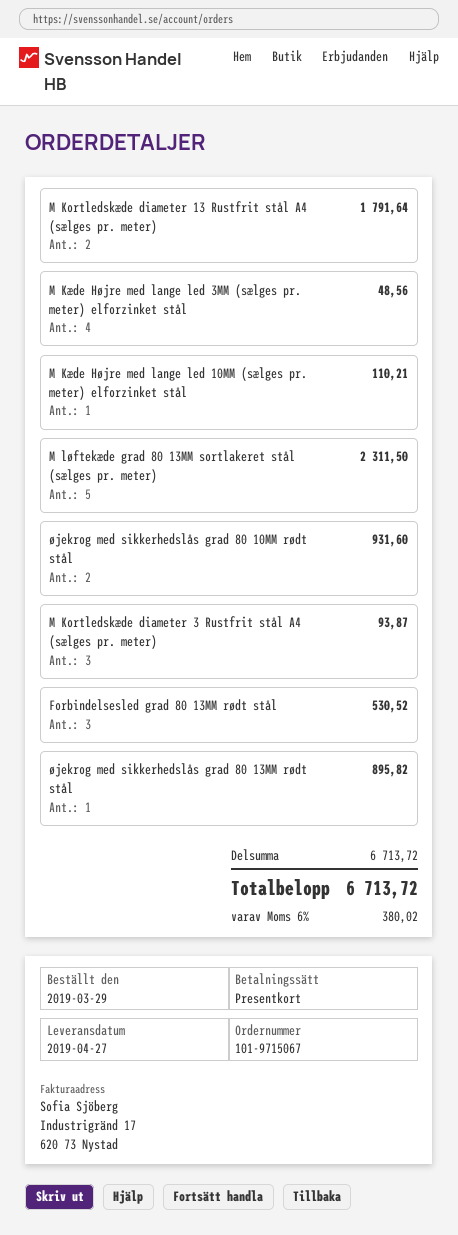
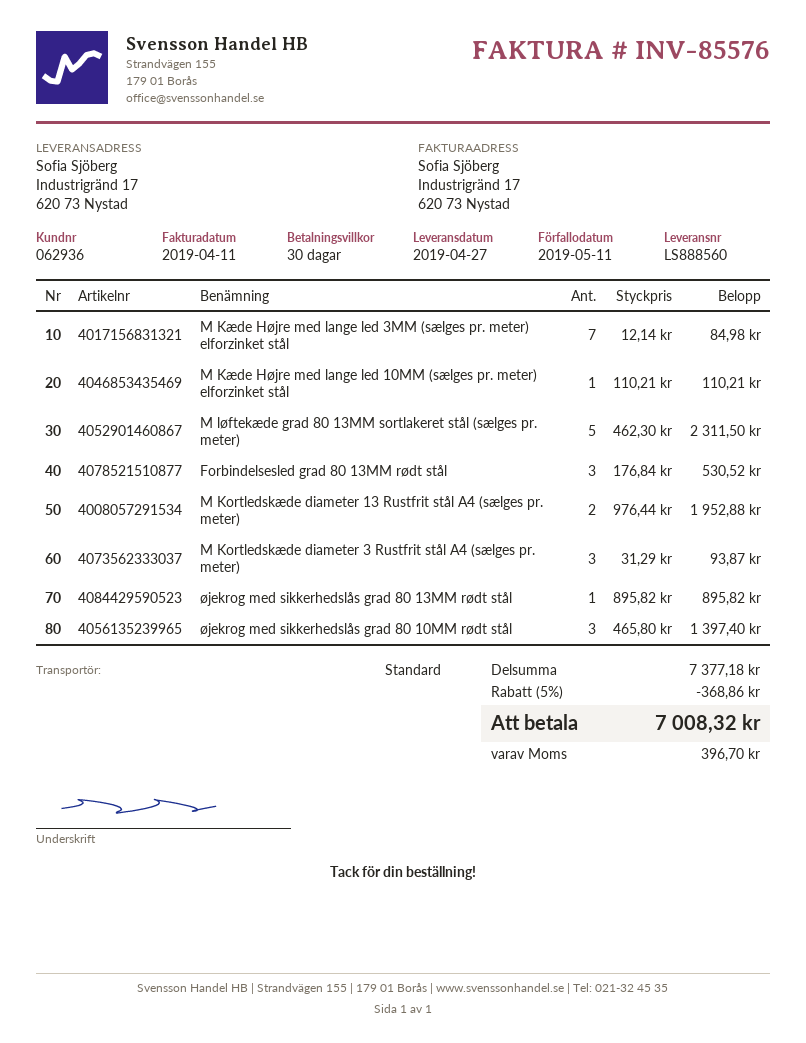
M Kortledskæde diameter 13 Rustfrit stål A4 (sælges pr. meter): 2 for 1791.64 -> 2 for 1952.88
M Kæde Højre med lange led 3MM (sælges pr. meter) elforzinket stål: 4 for 48.56 -> 7 for 84.98
øjekrog med sikkerhedslås grad 80 10MM rødt stål: 2 for 931.60 -> 3 for 1397.40
subtotal: 6713.72 -> 7377.18
discount: none -> 5% = 368.86
tax: 380.02 -> 396.70
total: 6713.72 -> 7008.32

